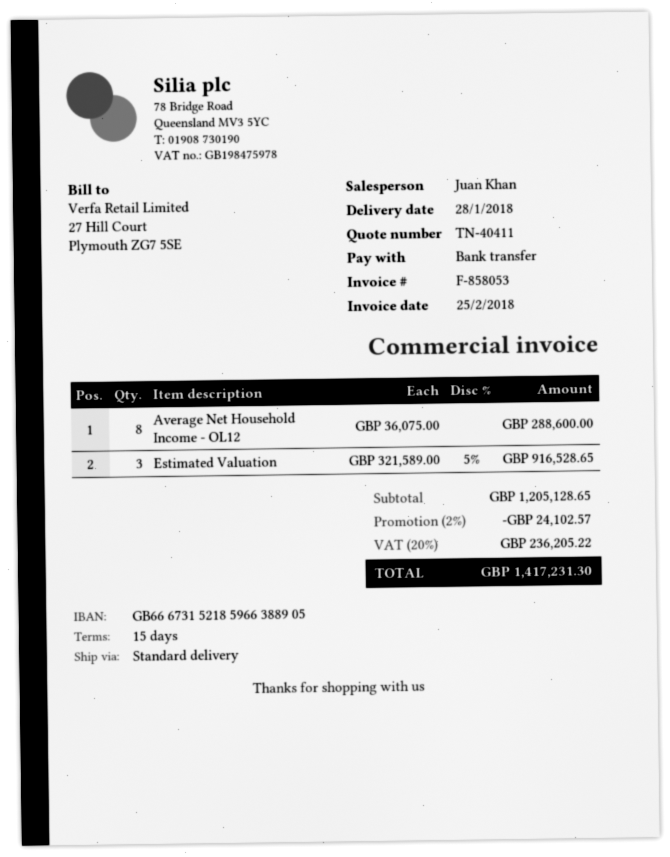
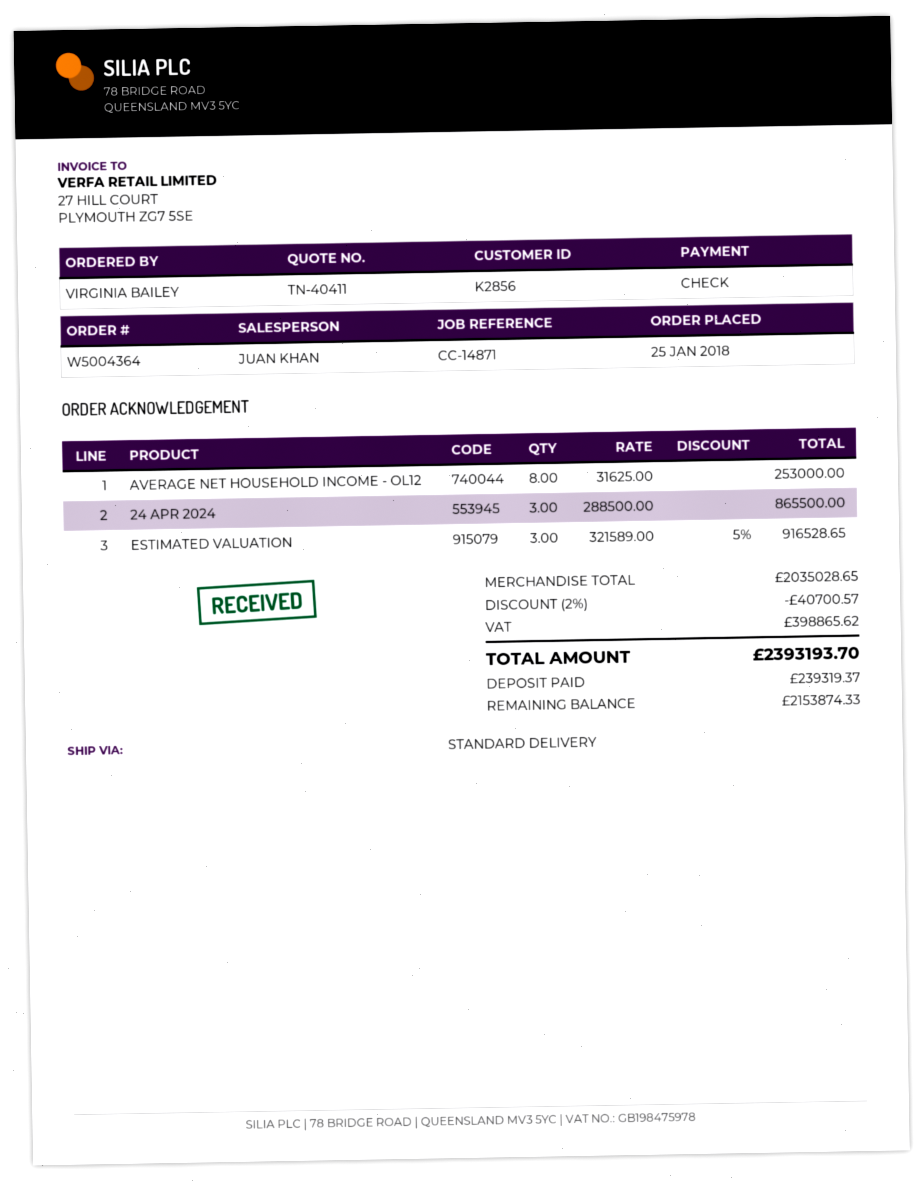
payment method: bank transfer -> cheque
Average Net Household Income - OL12: 8 x 36075.00 = 288600.00 -> 8 x 31625.00 = 253000.00
24 APR 2024: none -> 3 x 288500.00 = 865500.00
subtotal: 1205128.65 -> 2035028.65
discount: 2% = 24102.57 -> 2% = 40700.57
tax: 236205.22 -> 398865.62
total: 1417231.30 -> 2393193.70

